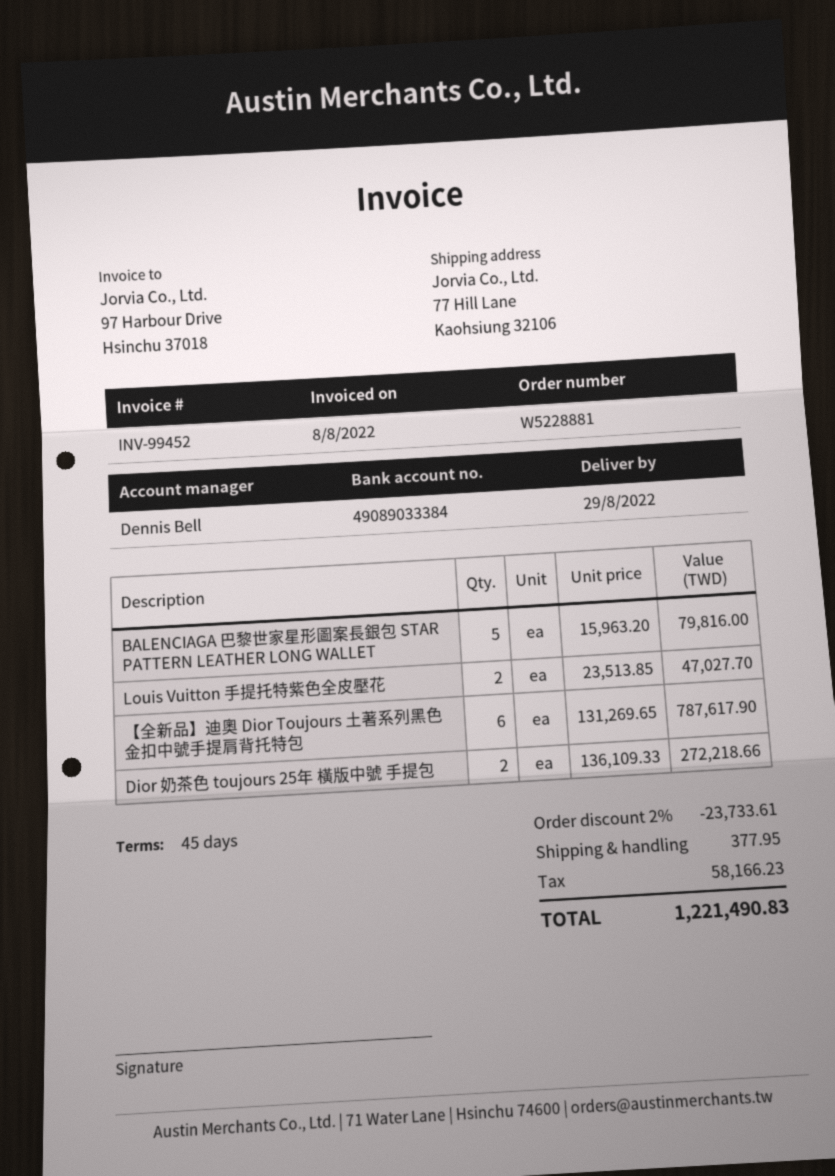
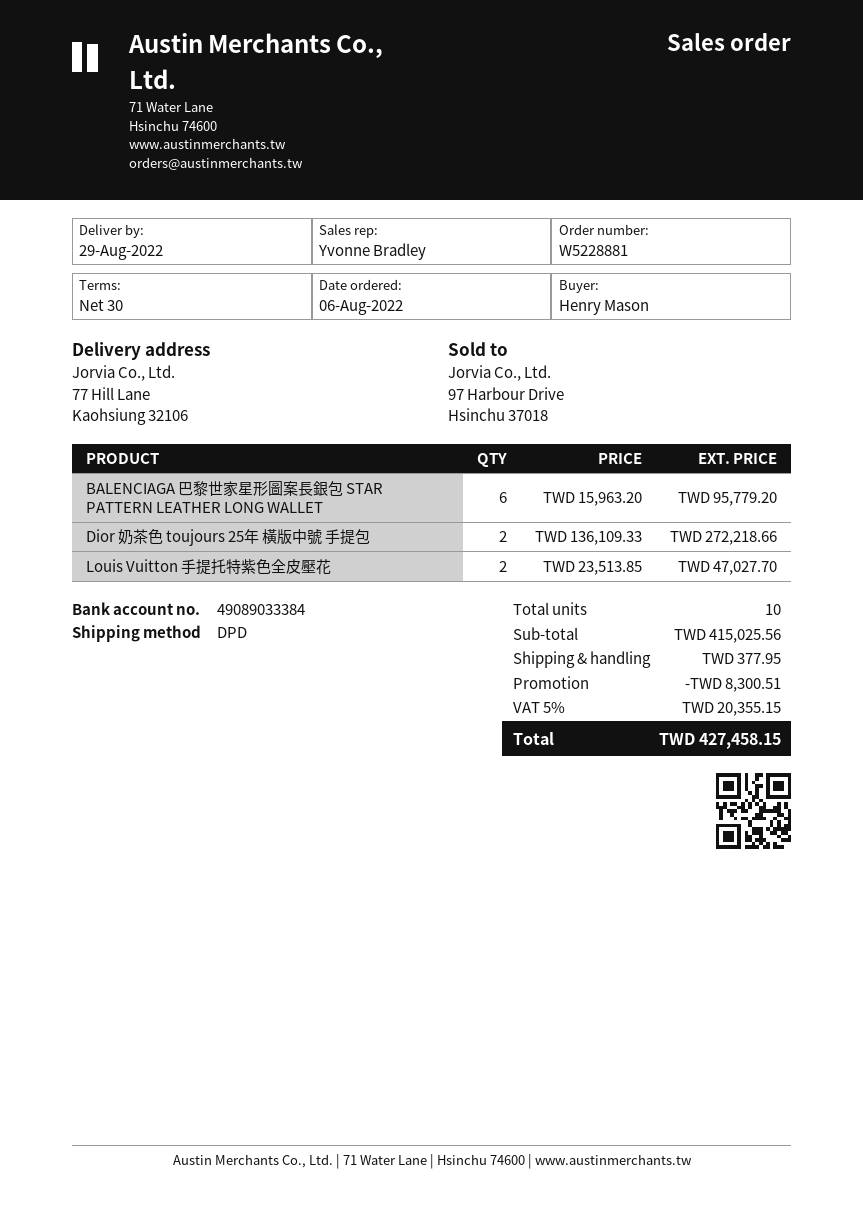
payment terms: 45 days -> 30 days
sales rep: Dennis Bell -> Yvonne Bradley
BALENCIAGA 巴黎世家星形圖案長銀包 STAR PATTERN LEATHER LONG WALLET: 5 x 15963.20 = 79816.00 -> 6 x 15963.20 = 95779.20
【全新品】迪奧 Dior Toujours 土著系列黑色金扣中號手提肩背托特包: 6 x 131269.65 = 787617.90 -> none
discount: 23733.61 -> 8300.51
tax: 58166.23 -> 20355.15
total: 1221490.83 -> 427458.15

